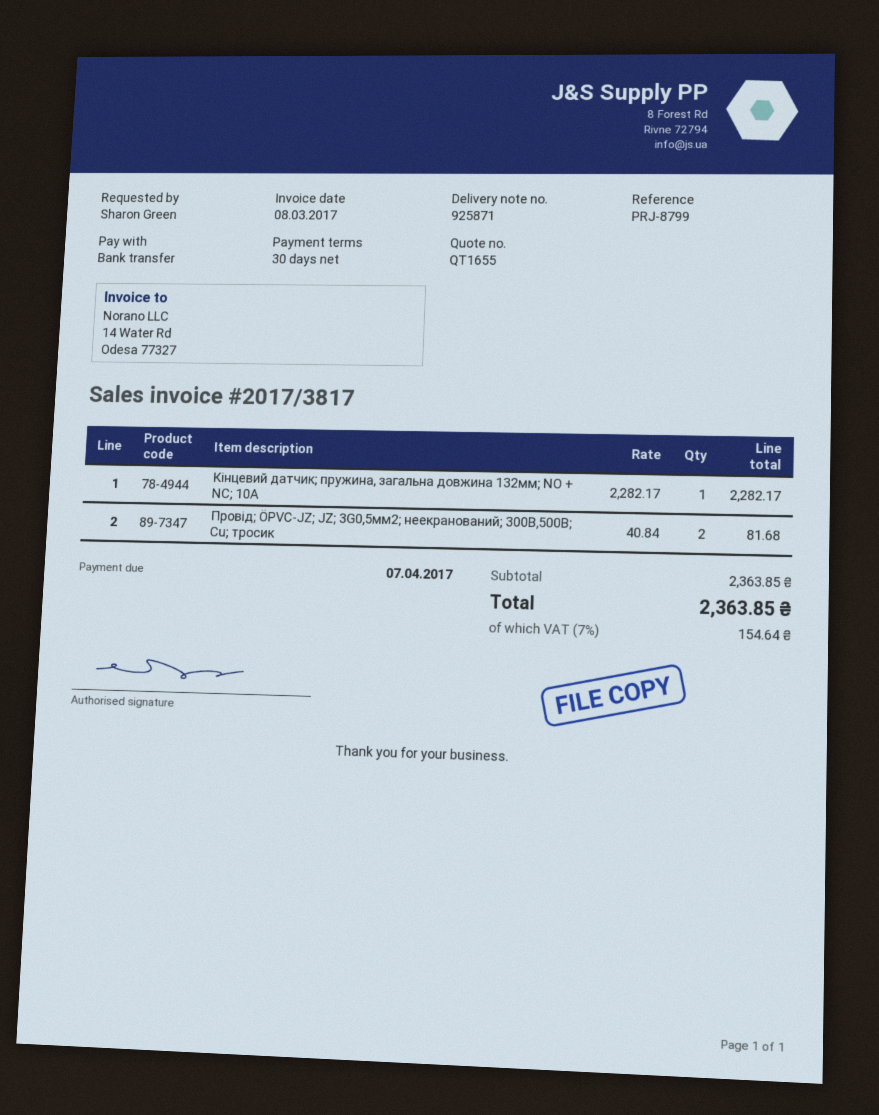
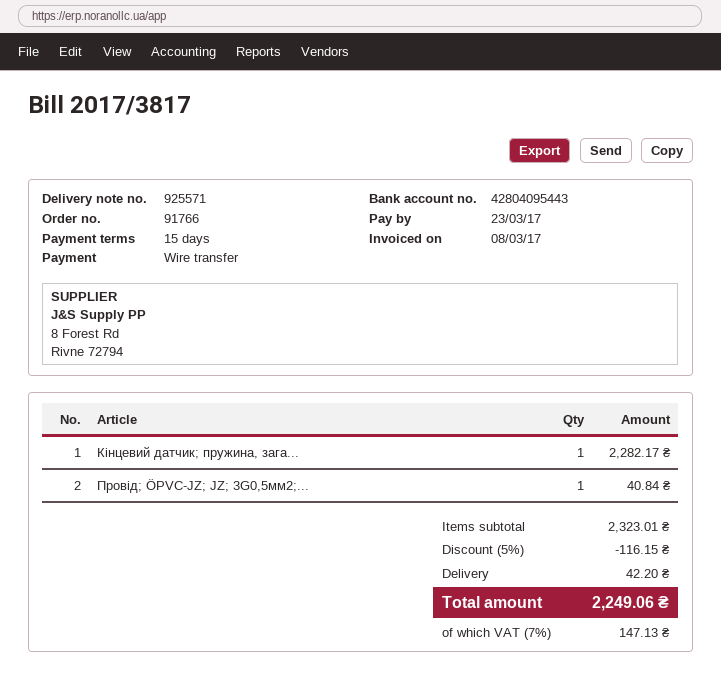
delivery note number: 925871 -> 925571
payment terms: 30 days -> 15 days
due date: 2017-04-07 -> 2017-03-23
Провід; ÖPVC-JZ; JZ; 3G0,5мм2; неекранований; 300В,500В; Cu; тросик: 2 for 81.68 -> 1 for 40.84
subtotal: 2363.85 -> 2323.01
discount: none -> 5% = 116.15
shipping: none -> 42.20
tax: 7% = 154.64 -> 7% = 147.13
total: 2363.85 -> 2249.06

